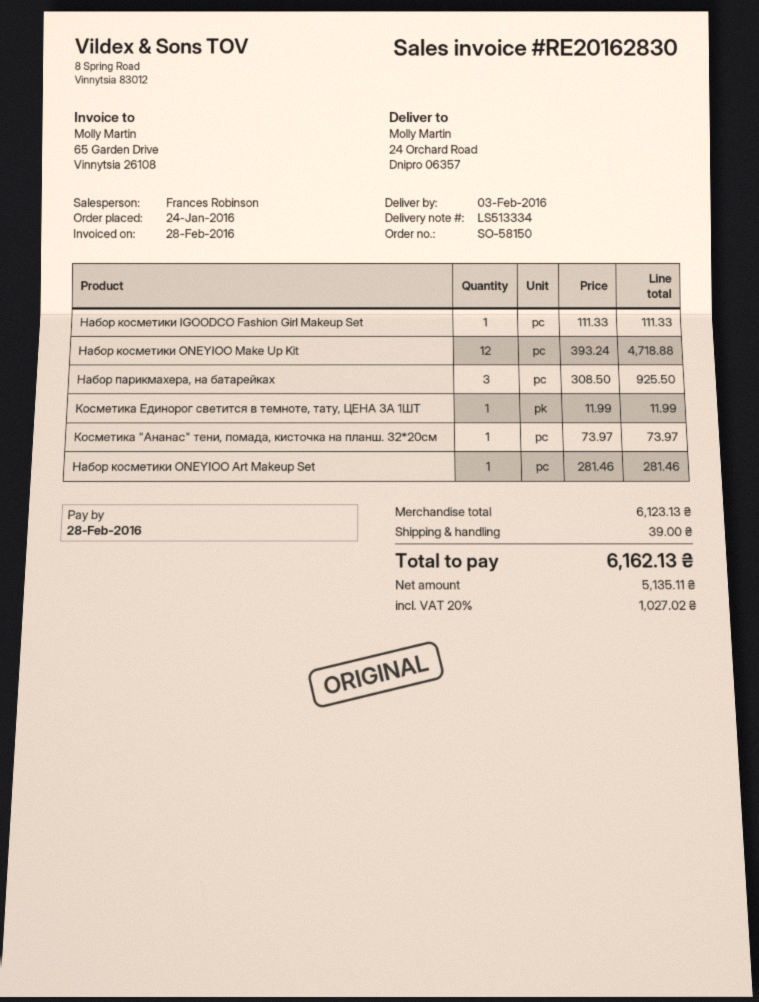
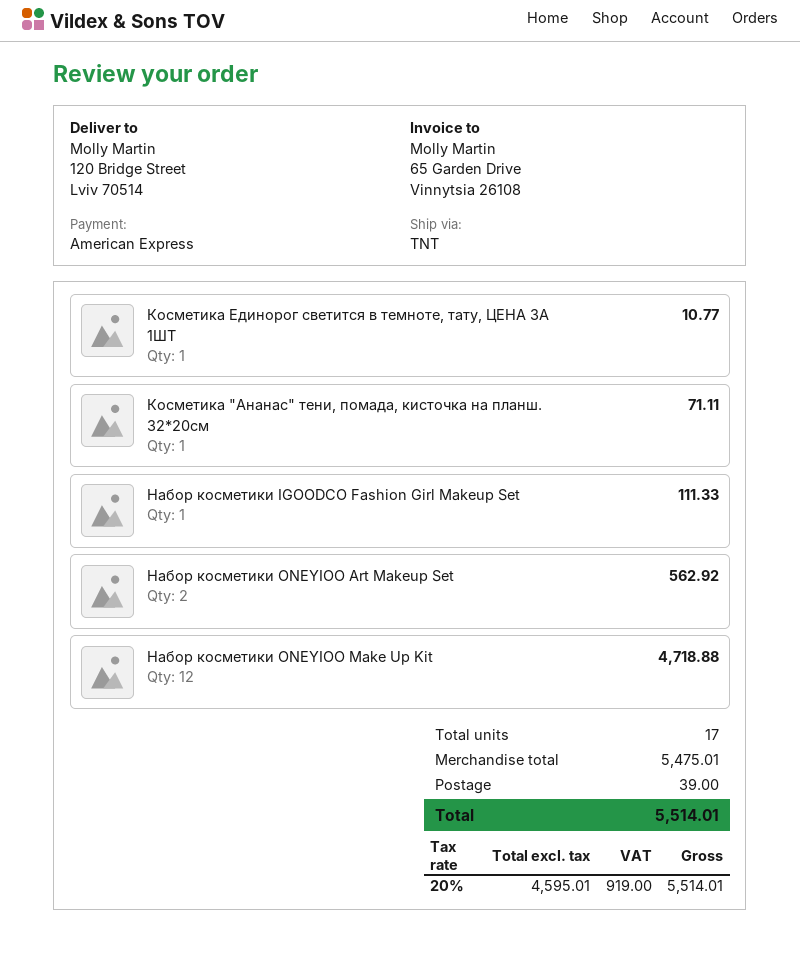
ship to: 24 Orchard Road, Dnipro 06357 -> 120 Bridge Street, Lviv 70514
Набор парикмахера, на батарейках: 3 for 925.50 -> none
Косметика Единорог светится в темноте, тату, ЦЕНА ЗА 1ШТ: 1 for 11.99 -> 1 for 10.77
Косметика "Ананас" тени, помада, кисточка на планш. 32*20см: 1 for 73.97 -> 1 for 71.11
Набор косметики ONEYIOO Art Makeup Set: 1 for 281.46 -> 2 for 562.92
subtotal: 6123.13 -> 5475.01
net: 5135.11 -> 4595.01
tax: 20% = 1027.02 -> 20% = 919.00
total: 6162.13 -> 5514.01

